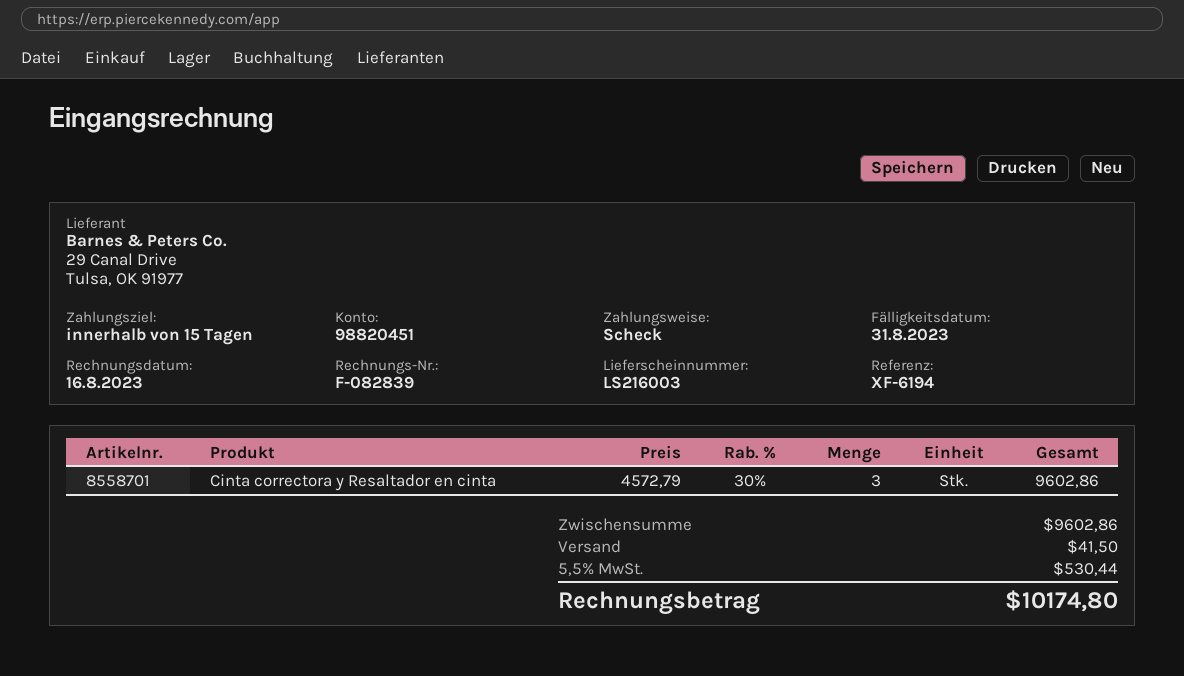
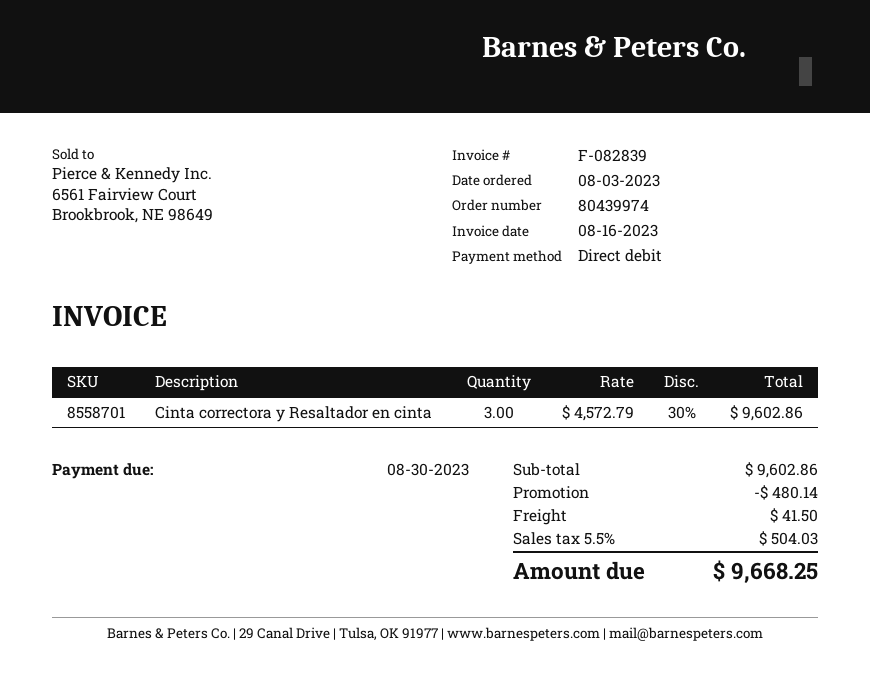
due date: 2023-08-31 -> 2023-08-30
payment method: cheque -> direct debit
discount: none -> 480.14
tax: 5.5% = 530.44 -> 5.5% = 504.03
total: 10174.80 -> 9668.25

